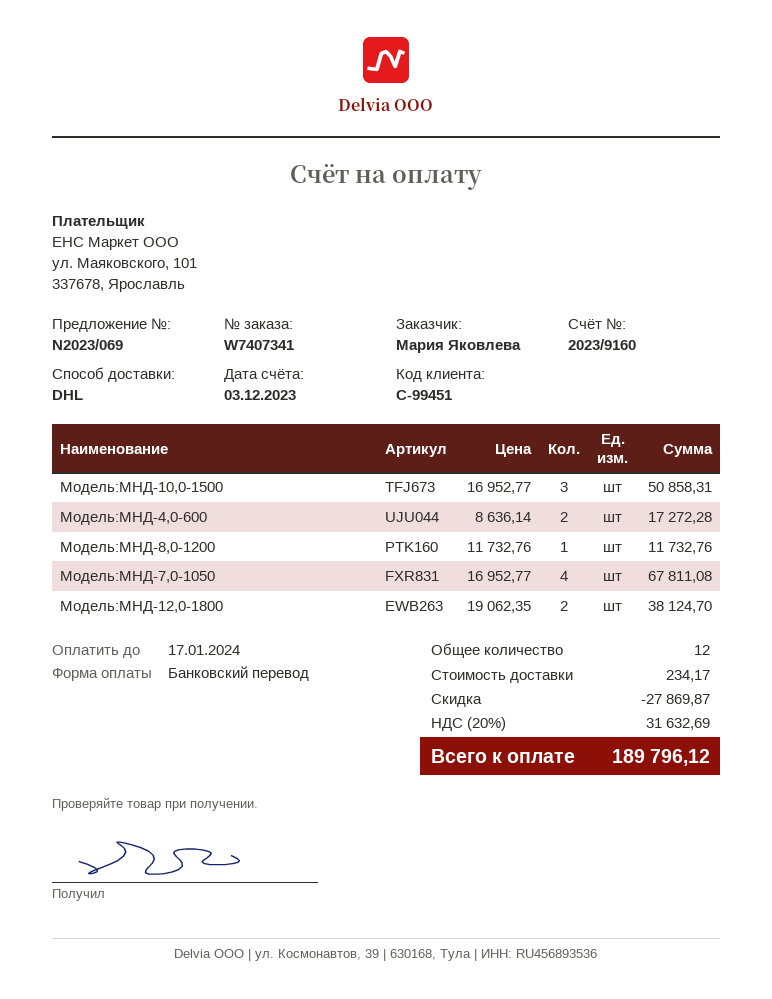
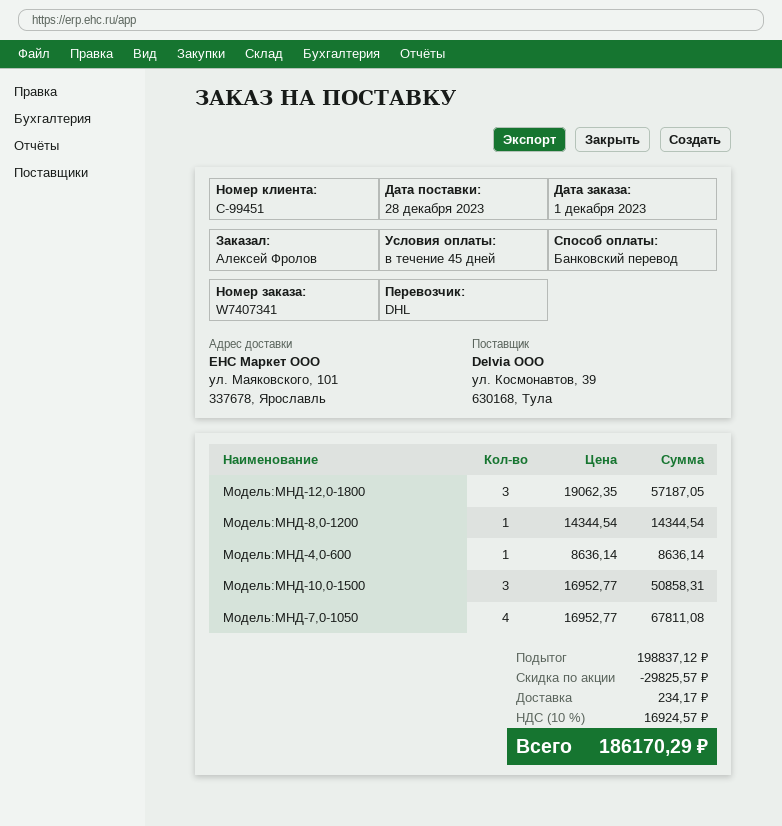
ordered by: Мария Яковлева -> Алексей Фролов
Модель:МНД-4,0-600: 2 x 8636.14 = 17272.28 -> 1 x 8636.14 = 8636.14
Модель:МНД-8,0-1200: 1 x 11732.76 = 11732.76 -> 1 x 14344.54 = 14344.54
Модель:МНД-12,0-1800: 2 x 19062.35 = 38124.70 -> 3 x 19062.35 = 57187.05
discount: 27869.87 -> 29825.57
tax: 20% = 31632.69 -> 10% = 16924.57
total: 189796.12 -> 186170.29

